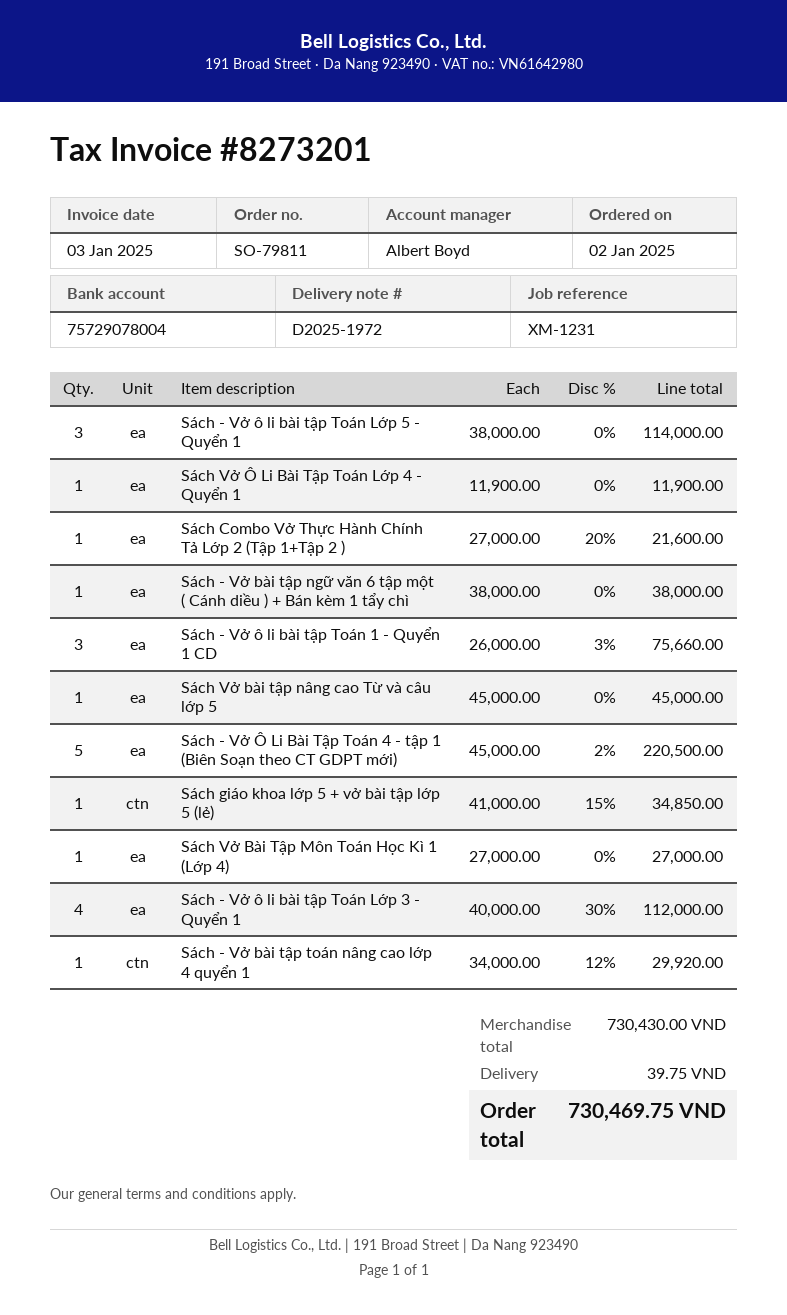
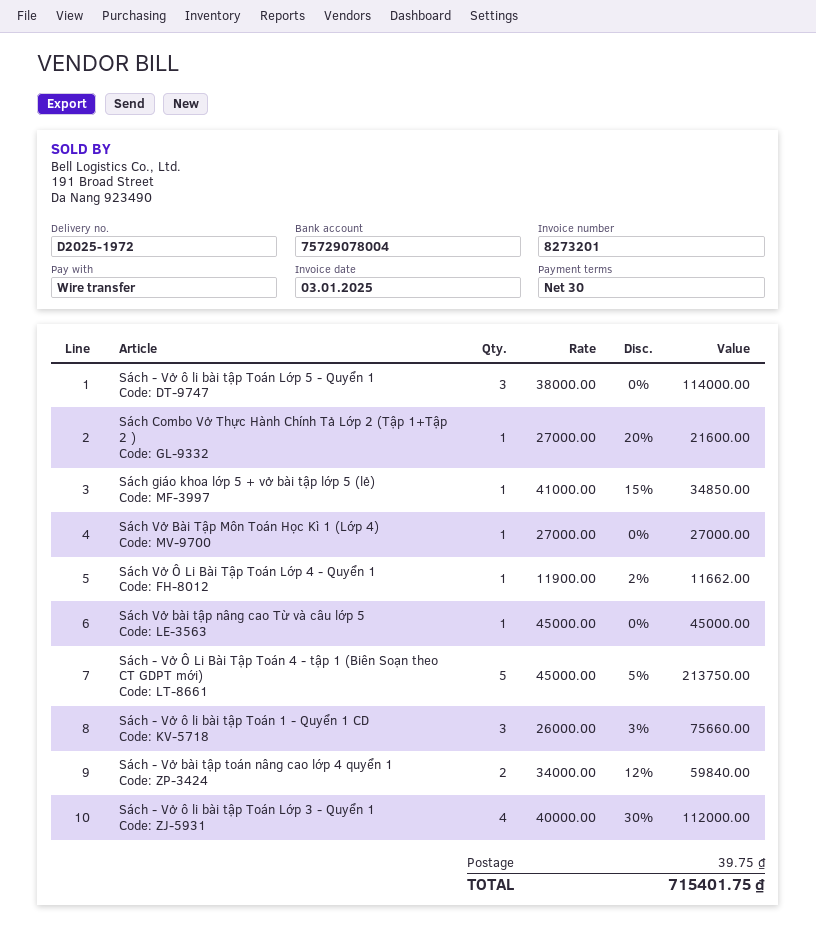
Sách Vở Ô Li Bài Tập Toán Lớp 4 - Quyển 1: 1 x 11900.00 = 11900.00 -> 1 x 11900.00 - 2% = 11662.00
Sách - Vở bài tập ngữ văn 6 tập một ( Cánh diều ) + Bán kèm 1 tẩy chì: 1 x 38000.00 = 38000.00 -> none
Sách - Vở Ô Li Bài Tập Toán 4 - tập 1 (Biên Soạn theo CT GDPT mới): 5 x 45000.00 - 2% = 220500.00 -> 5 x 45000.00 - 5% = 213750.00
Sách - Vở bài tập toán nâng cao lớp 4 quyển 1: 1 x 34000.00 - 12% = 29920.00 -> 2 x 34000.00 - 12% = 59840.00
total: 730469.75 -> 715401.75

